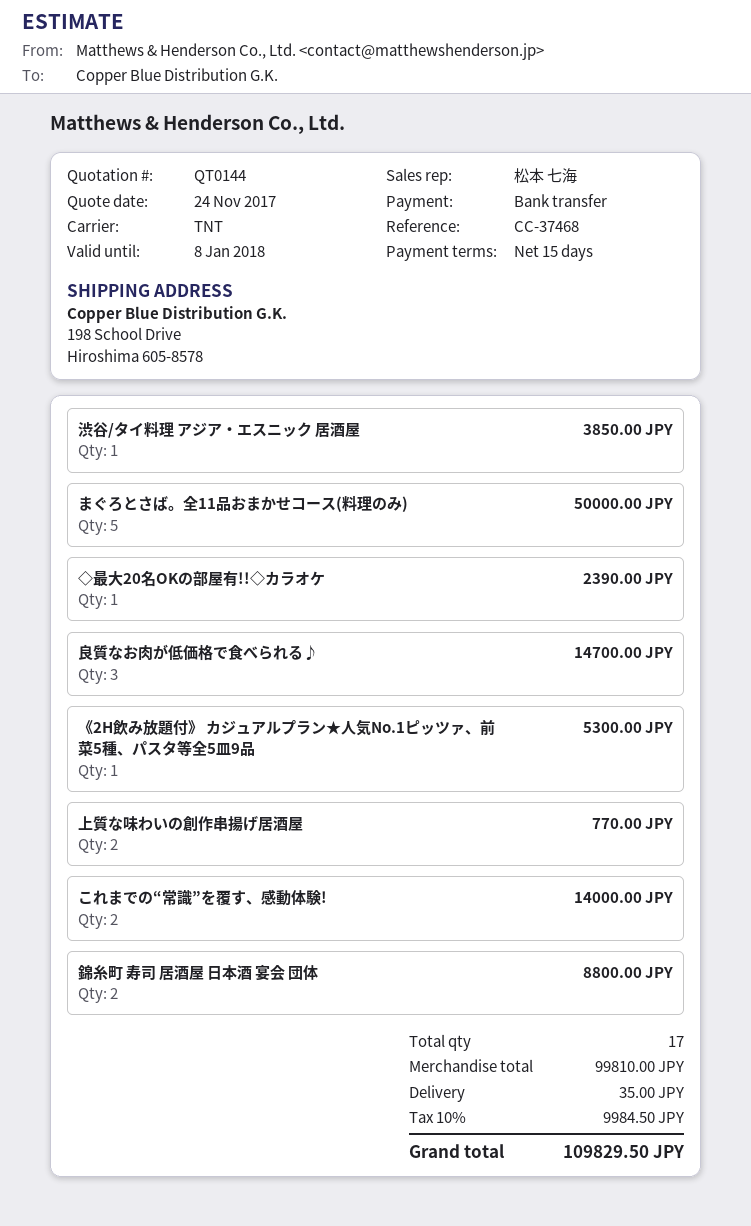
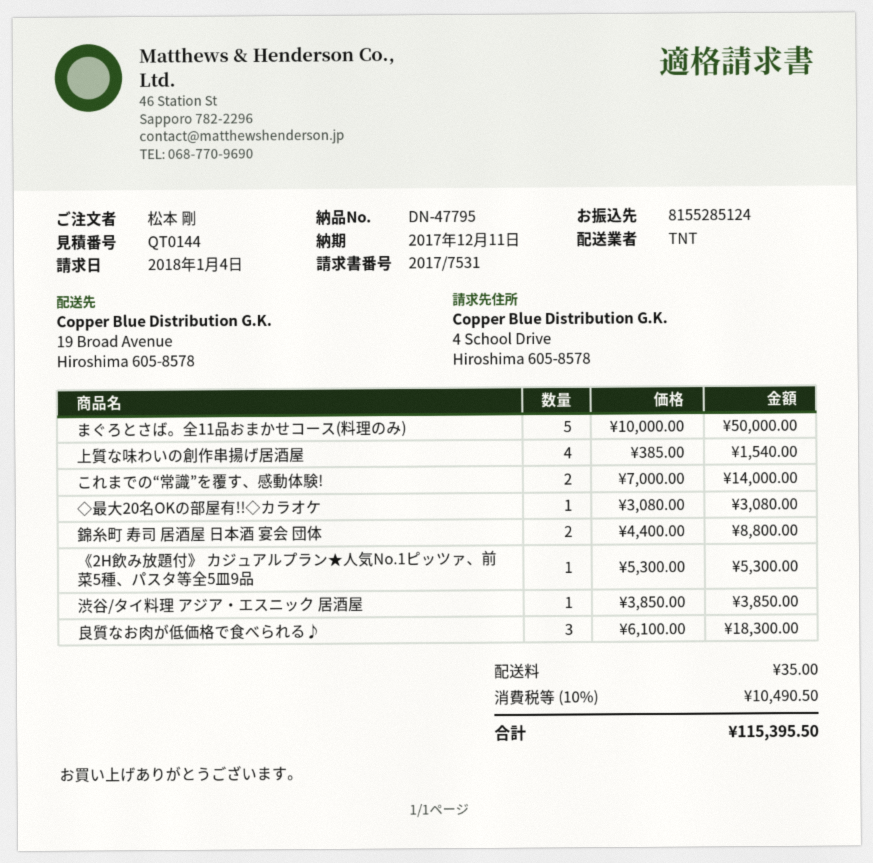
ship to: 198 School Drive, Hiroshima 605-8578 -> 19 Broad Avenue, Hiroshima 605-8578
◇最大20名OKの部屋有!!◇カラオケ: 1 for 2390.00 -> 1 for 3080.00
良質なお肉が低価格で食べられる♪: 3 for 14700.00 -> 3 for 18300.00
上質な味わいの創作串揚げ居酒屋: 2 for 770.00 -> 4 for 1540.00
tax: 10% = 9984.50 -> 10% = 10490.50
total: 109829.50 -> 115395.50

